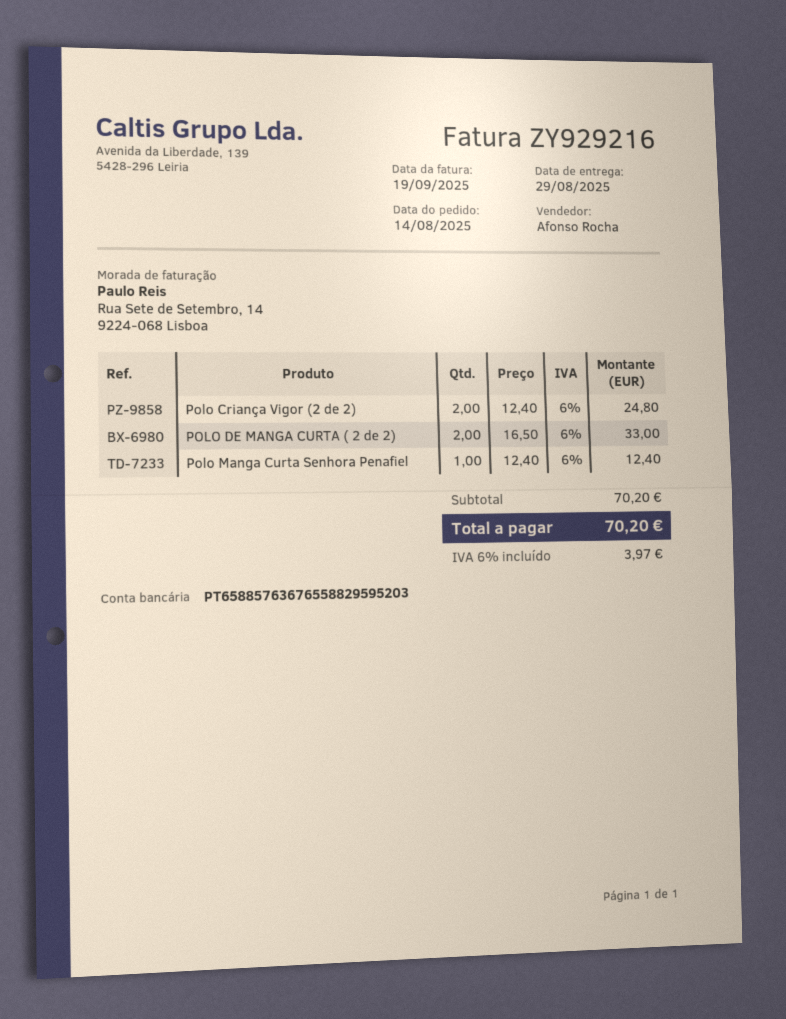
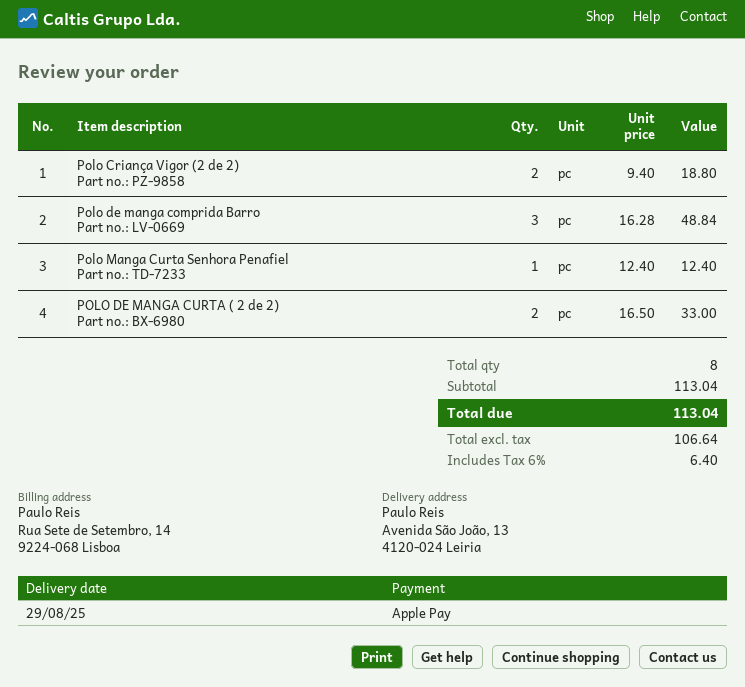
Polo Criança Vigor (2 de 2): 2 x 12.40 = 24.80 -> 2 x 9.40 = 18.80
Polo de manga comprida Barro: none -> 3 x 16.28 = 48.84
subtotal: 70.20 -> 113.04
tax: 6% = 3.97 -> 6% = 6.40
total: 70.20 -> 113.04

